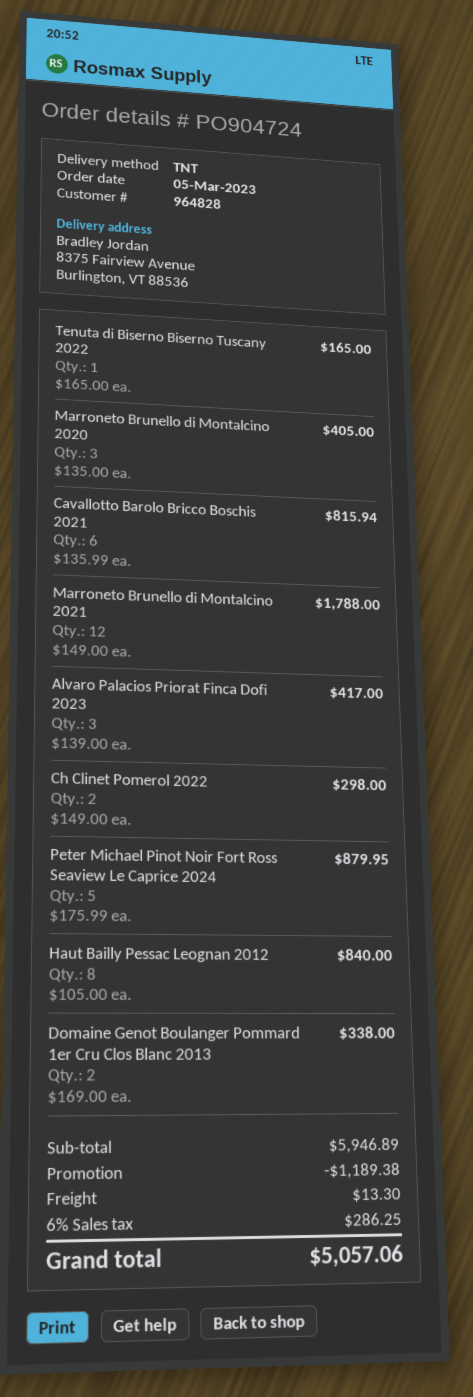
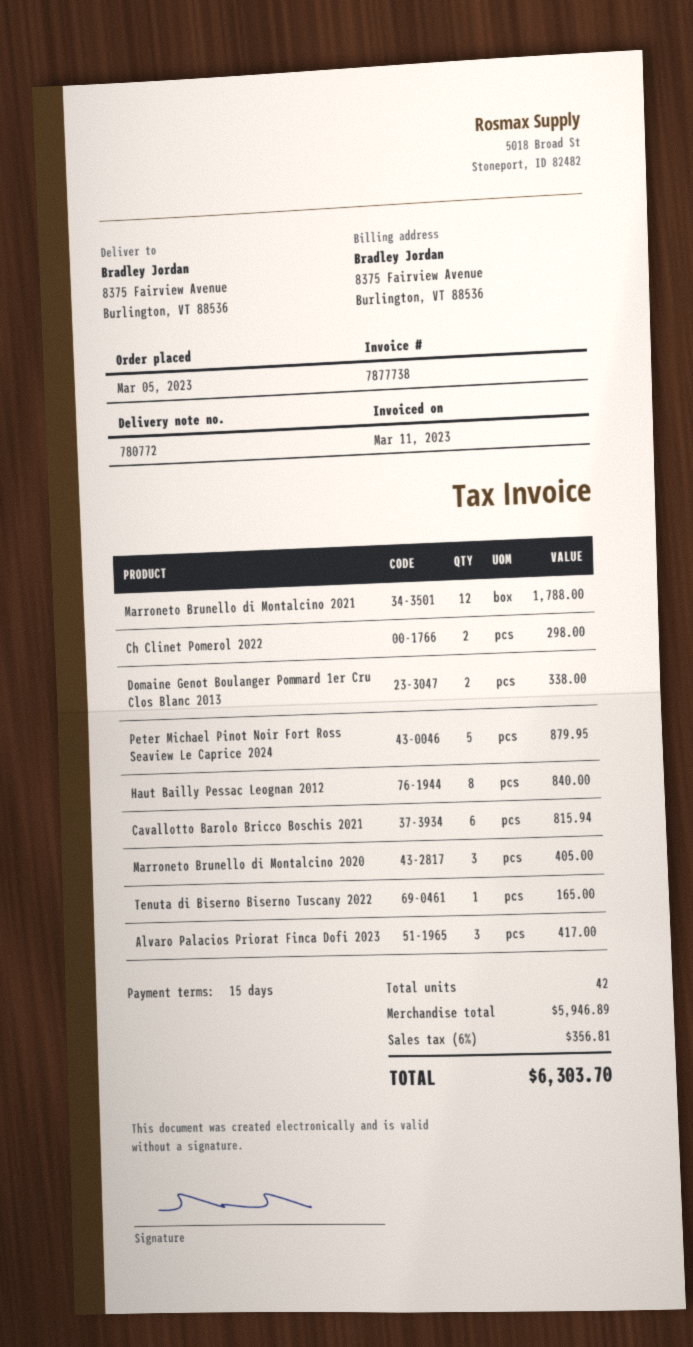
discount: 1189.38 -> none
shipping: 13.30 -> none
tax: 6% = 286.25 -> 6% = 356.81
total: 5057.06 -> 6303.70

